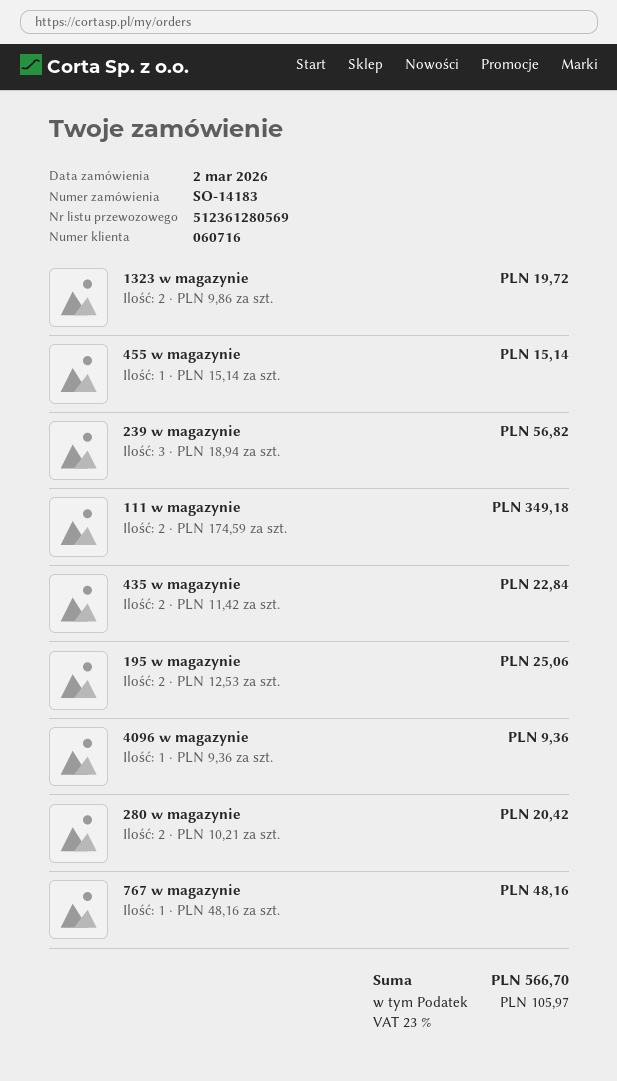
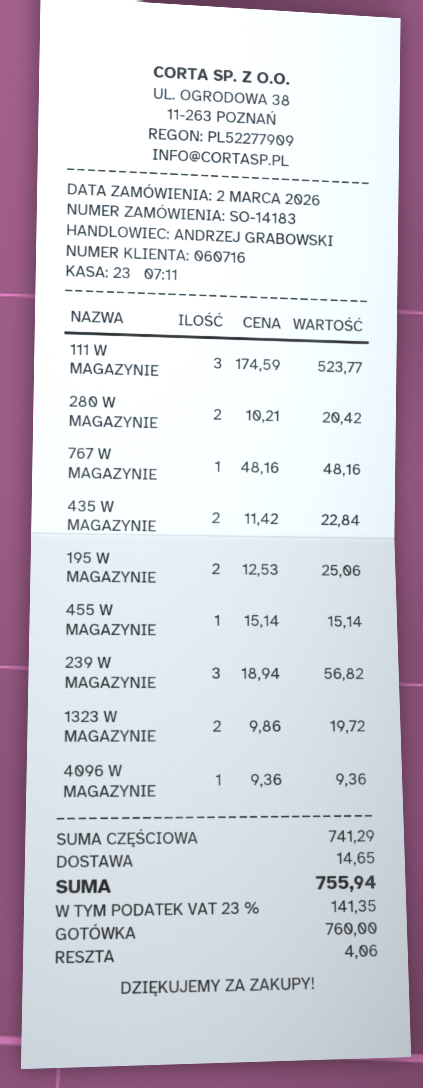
111 w magazynie: 2 x 174.59 = 349.18 -> 3 x 174.59 = 523.77
shipping: none -> 14.65
tax: 23% = 105.97 -> 23% = 141.35
total: 566.70 -> 755.94

